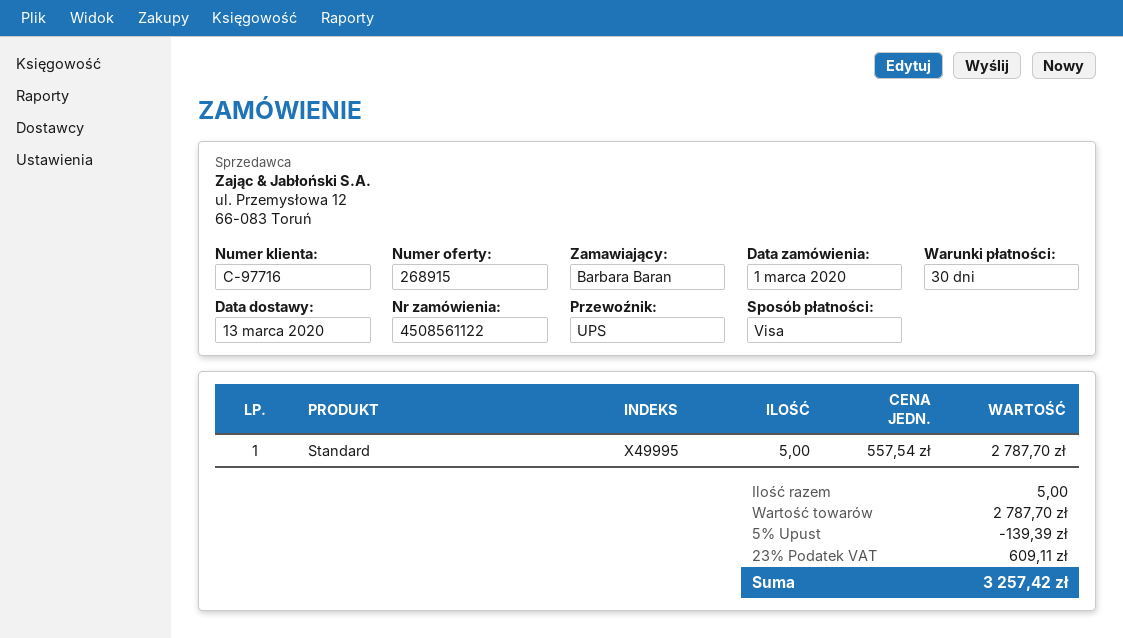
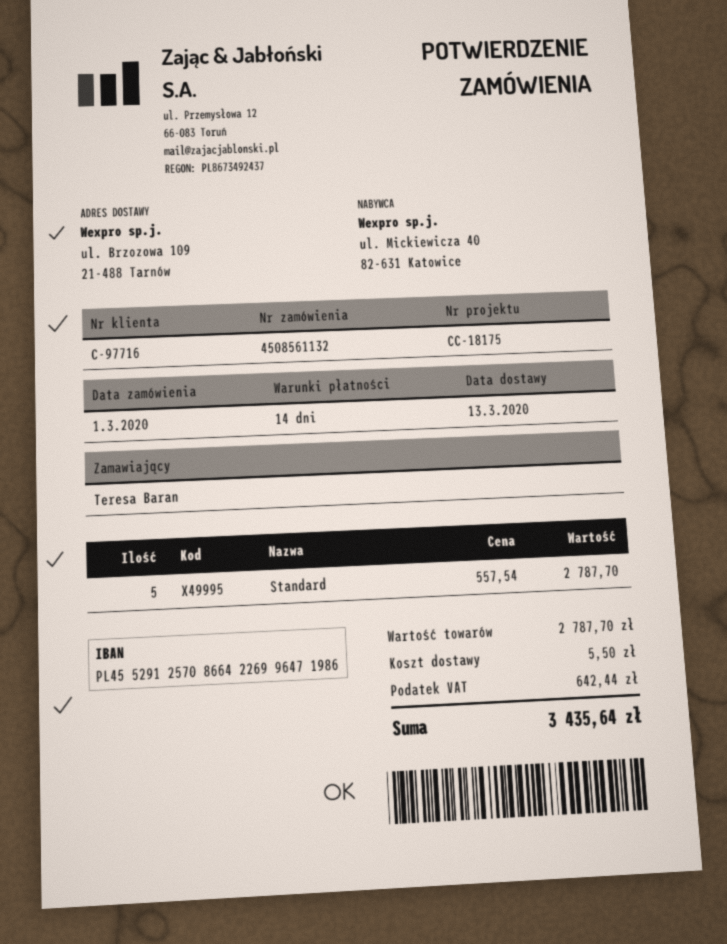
order number: 4508561122 -> 4508561132
payment terms: 30 days -> 14 days
ordered by: Barbara Baran -> Teresa Baran
discount: 5% = 139.39 -> none
shipping: none -> 5.50
tax: 609.11 -> 642.44
total: 3257.42 -> 3435.64

